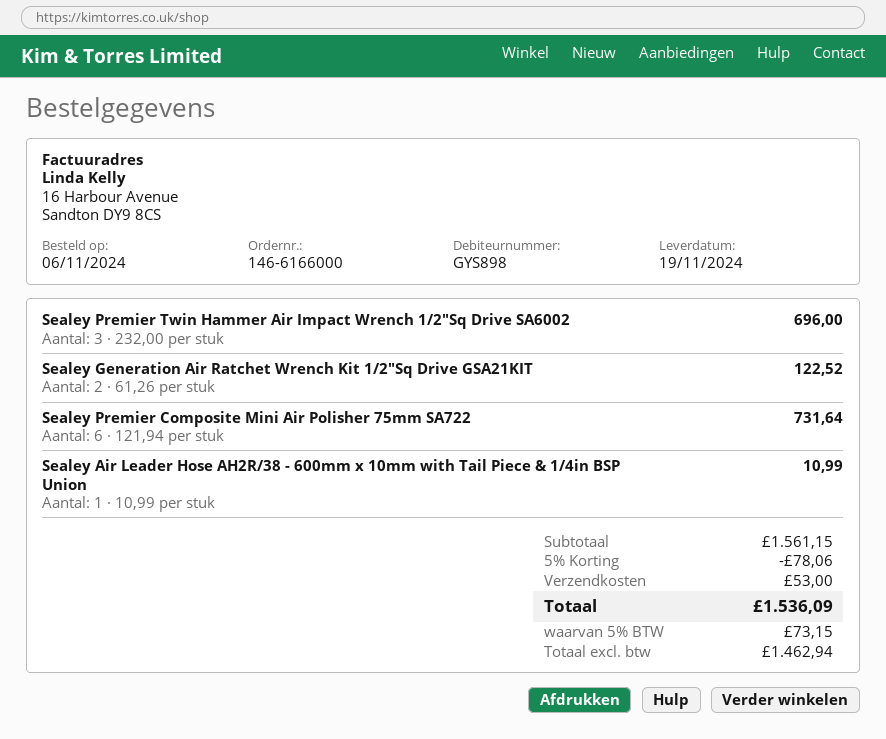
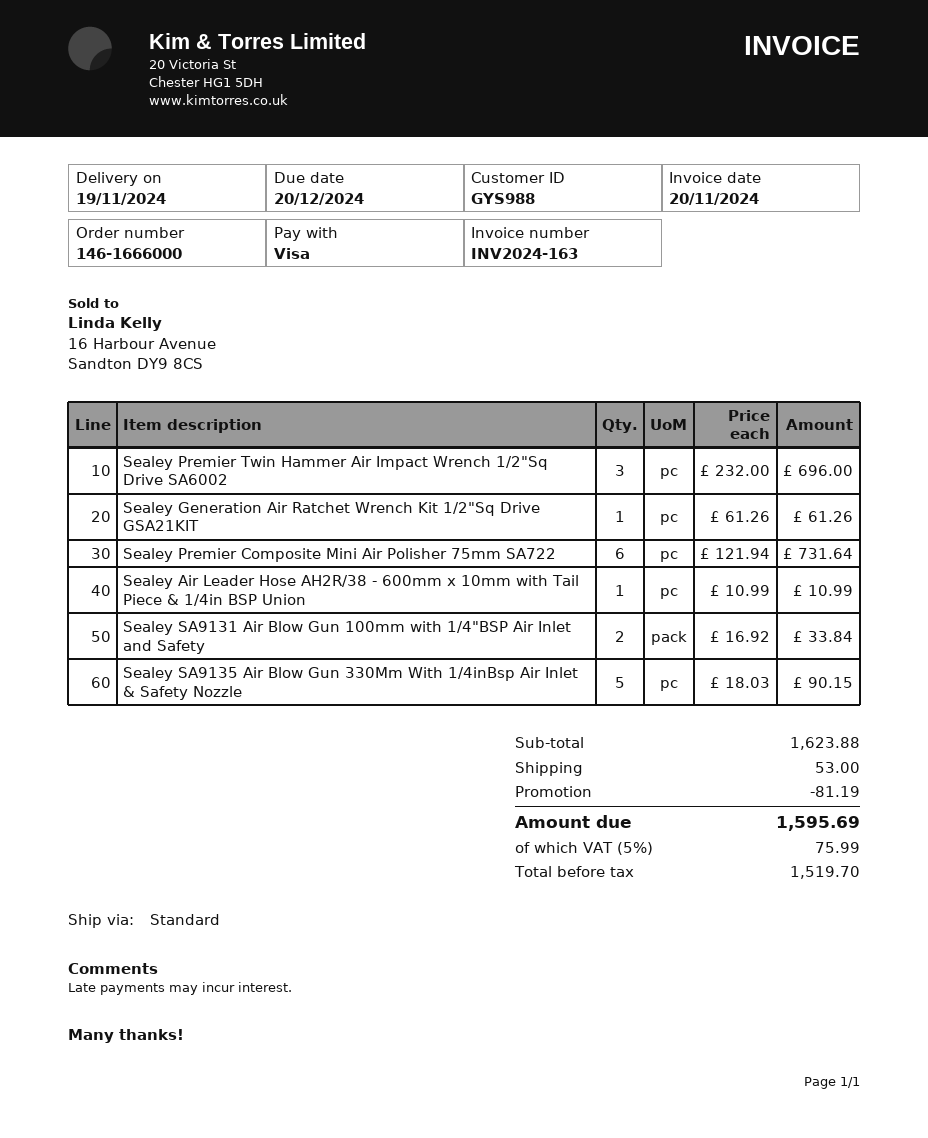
order number: 146-6166000 -> 146-1666000
customer number: GYS898 -> GYS988
Sealey Generation Air Ratchet Wrench Kit 1/2"Sq Drive GSA21KIT: 2 x 61.26 = 122.52 -> 1 x 61.26 = 61.26
Sealey SA9131 Air Blow Gun 100mm with 1/4"BSP Air Inlet and Safety: none -> 2 x 16.92 = 33.84
Sealey SA9135 Air Blow Gun 330Mm With 1/4inBsp Air Inlet & Safety Nozzle: none -> 5 x 18.03 = 90.15
subtotal: 1561.15 -> 1623.88
discount: 78.06 -> 81.19
net: 1462.94 -> 1519.70
tax: 5% = 73.15 -> 5% = 75.99
total: 1536.09 -> 1595.69

